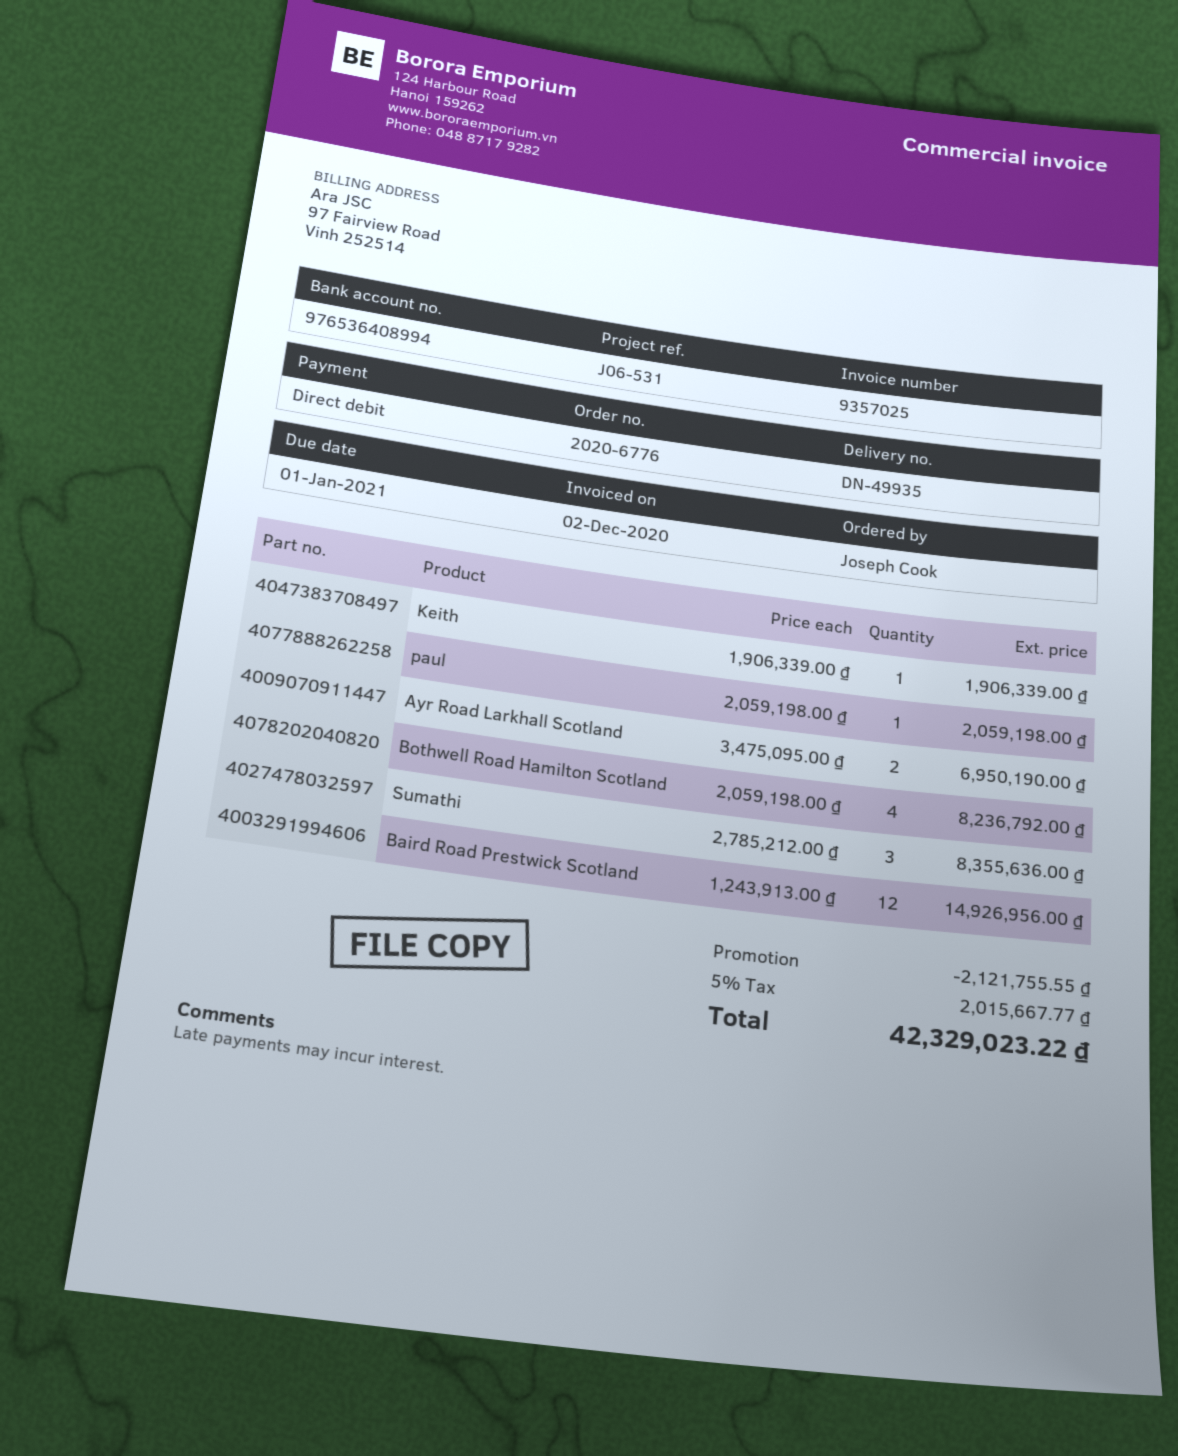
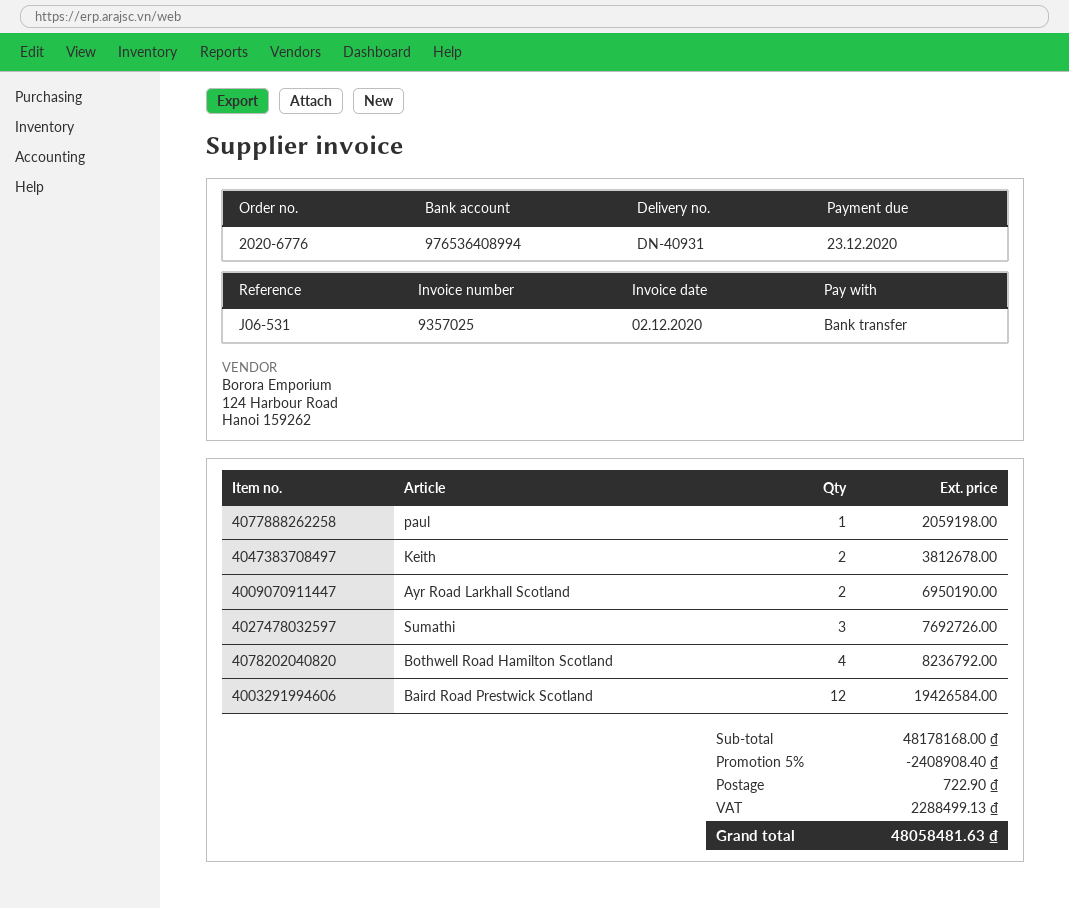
delivery note number: DN-49935 -> DN-40931
due date: 2021-01-01 -> 2020-12-23
payment method: direct debit -> bank transfer
Keith: 1 for 1906339.00 -> 2 for 3812678.00
Sumathi: 3 for 8355636.00 -> 3 for 7692726.00
Baird Road Prestwick Scotland: 12 for 14926956.00 -> 12 for 19426584.00
discount: 2121755.55 -> 2408908.40
shipping: none -> 722.90
tax: 2015667.77 -> 2288499.13
total: 42329023.22 -> 48058481.63

